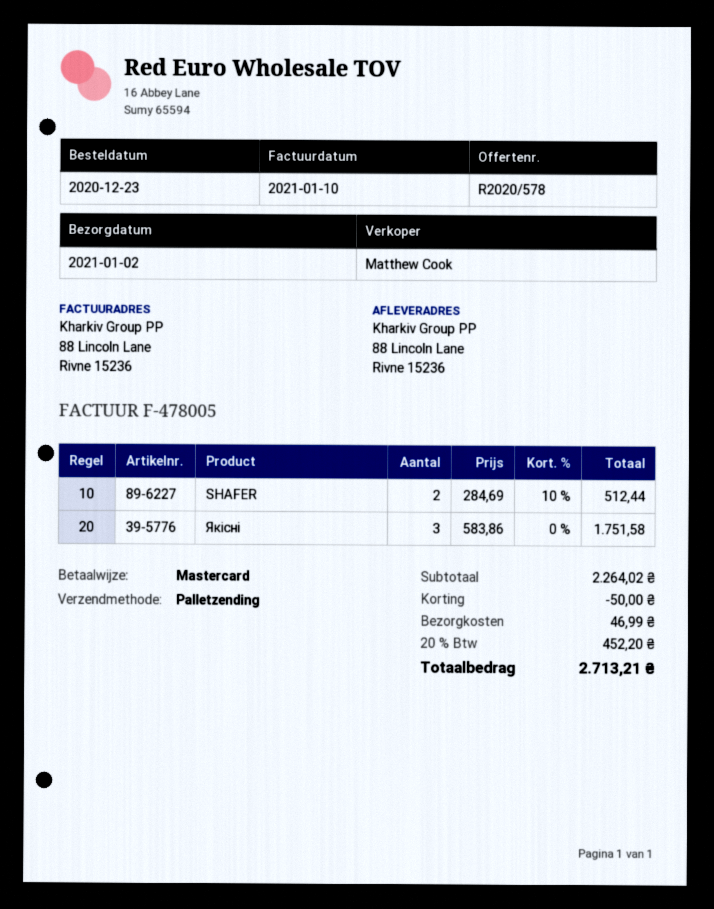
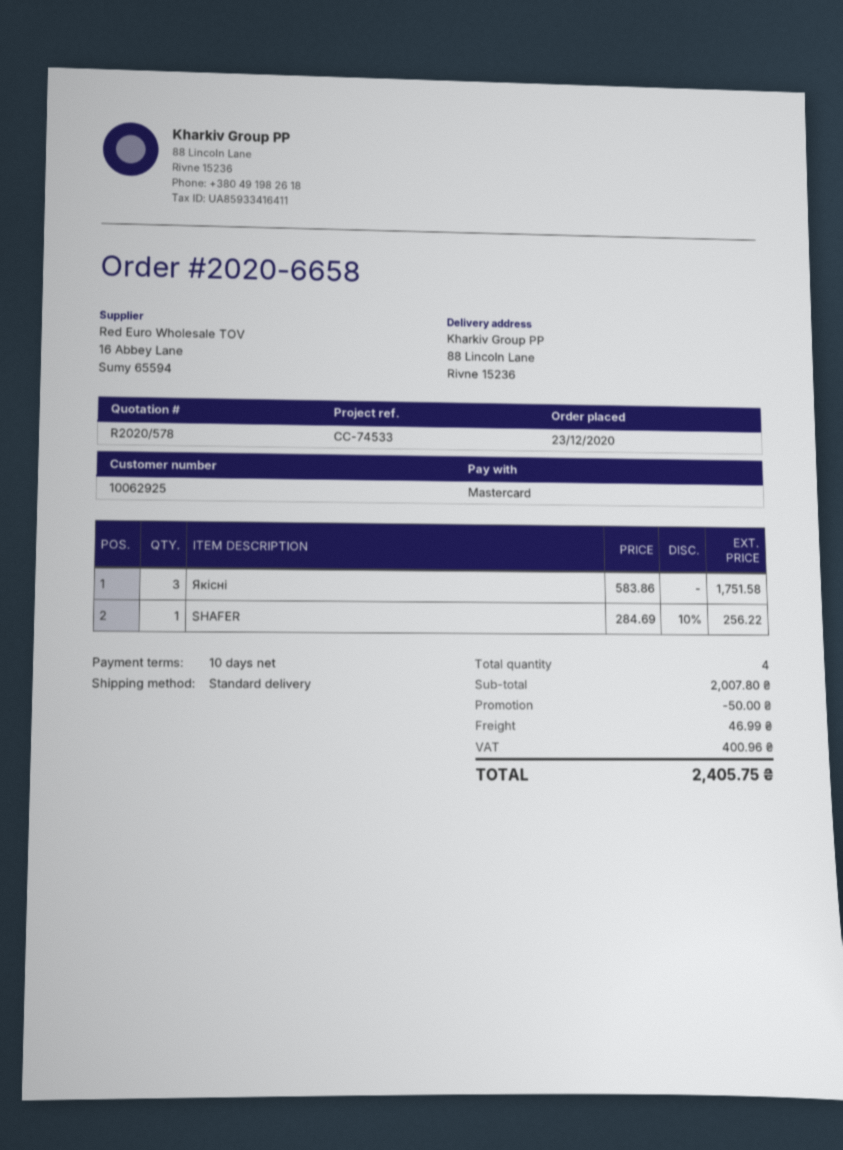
shipping method: pallet freight -> standard
SHAFER: 2 x 284.69 - 10% = 512.44 -> 1 x 284.69 - 10% = 256.22
subtotal: 2264.02 -> 2007.80
tax: 452.20 -> 400.96
total: 2713.21 -> 2405.75

